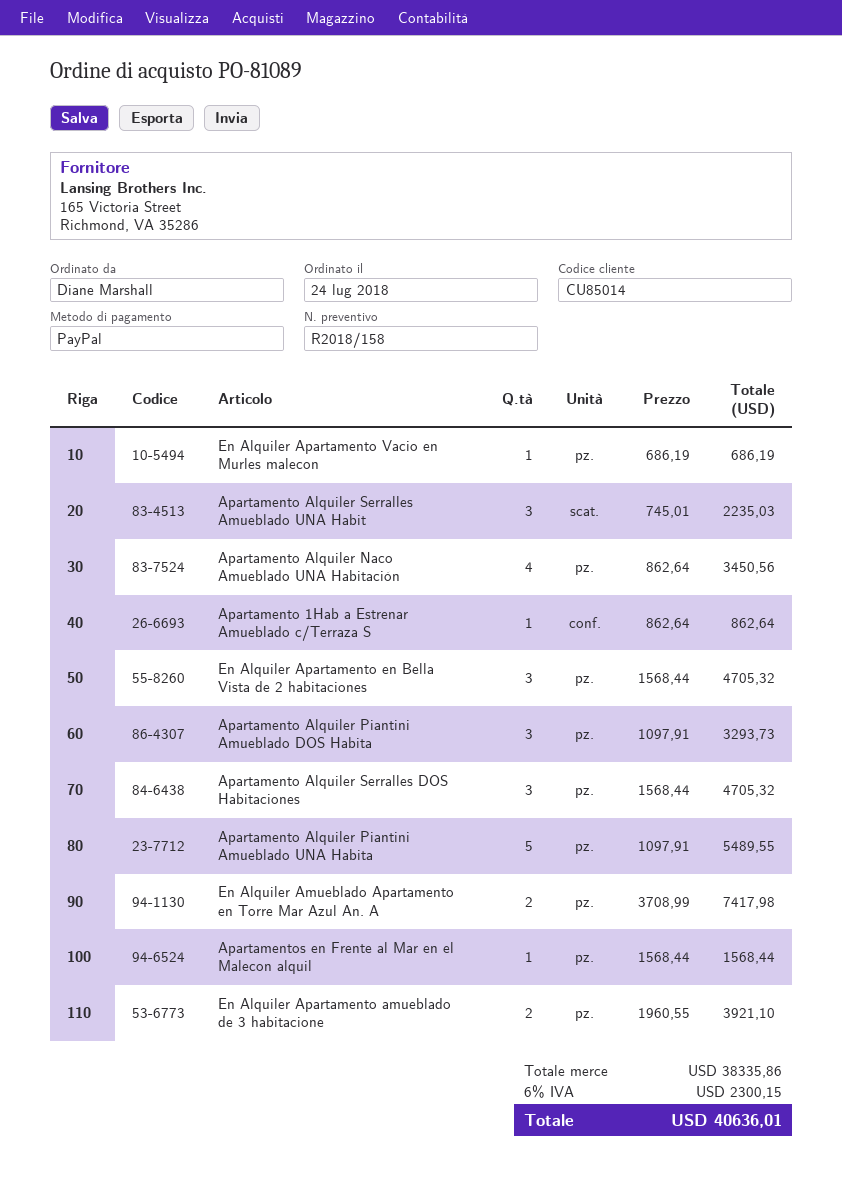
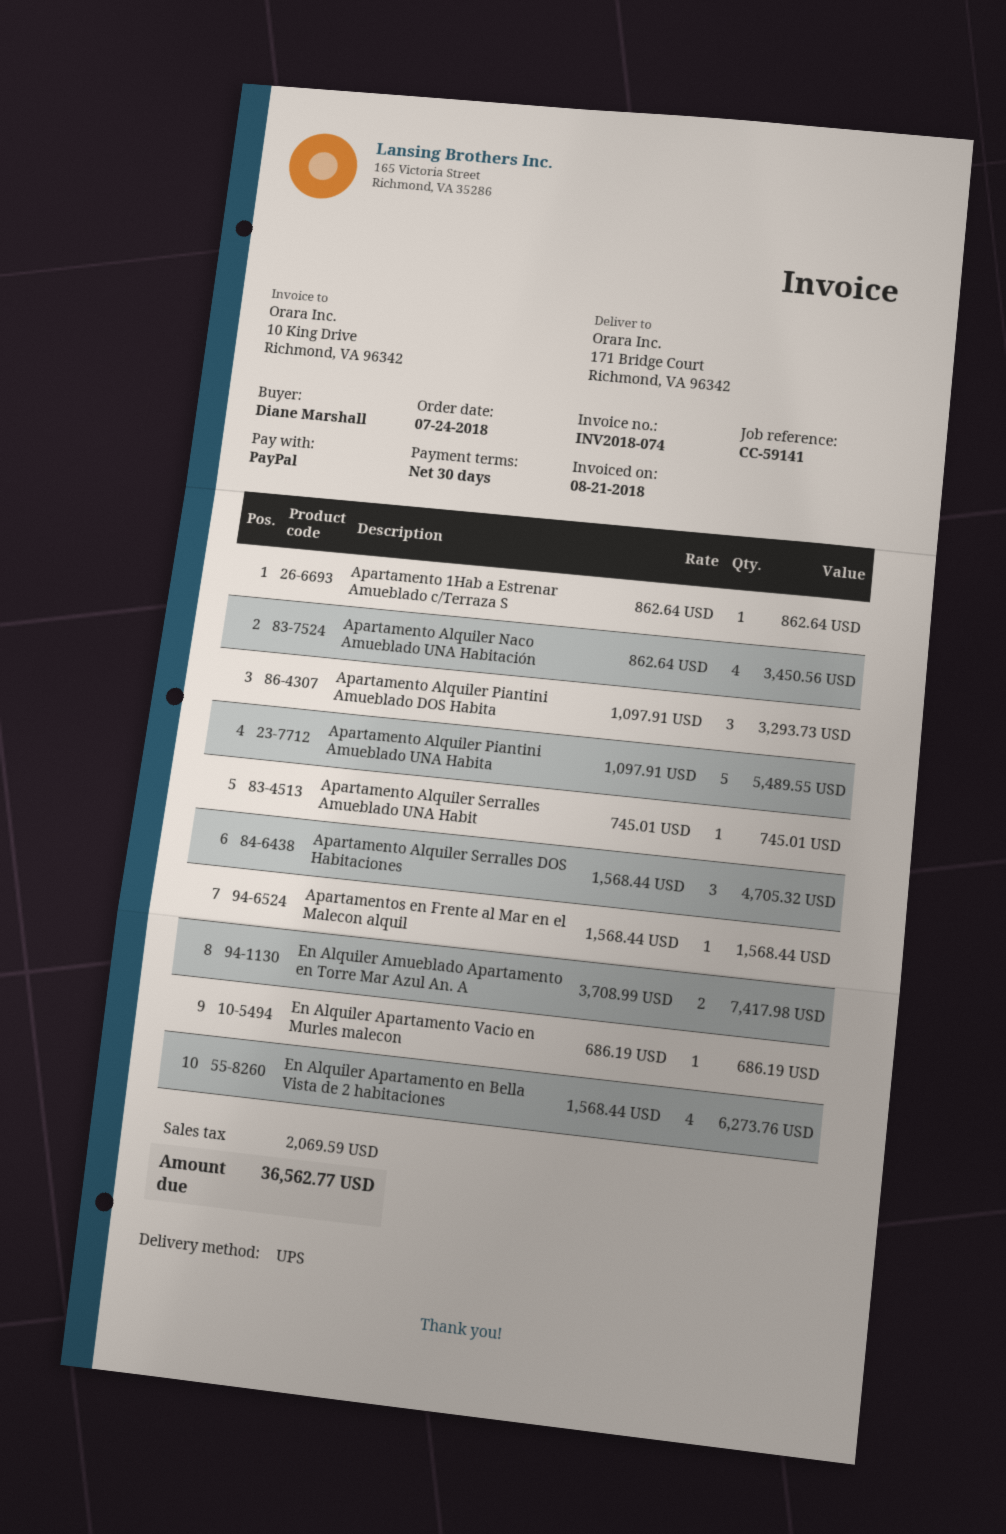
Apartamento Alquiler Serralles Amueblado UNA Habit: 3 x 745.01 = 2235.03 -> 1 x 745.01 = 745.01
En Alquiler Apartamento en Bella Vista de 2 habitaciones: 3 x 1568.44 = 4705.32 -> 4 x 1568.44 = 6273.76
En Alquiler Apartamento amueblado de 3 habitacione: 2 x 1960.55 = 3921.10 -> none
tax: 2300.15 -> 2069.59
total: 40636.01 -> 36562.77

